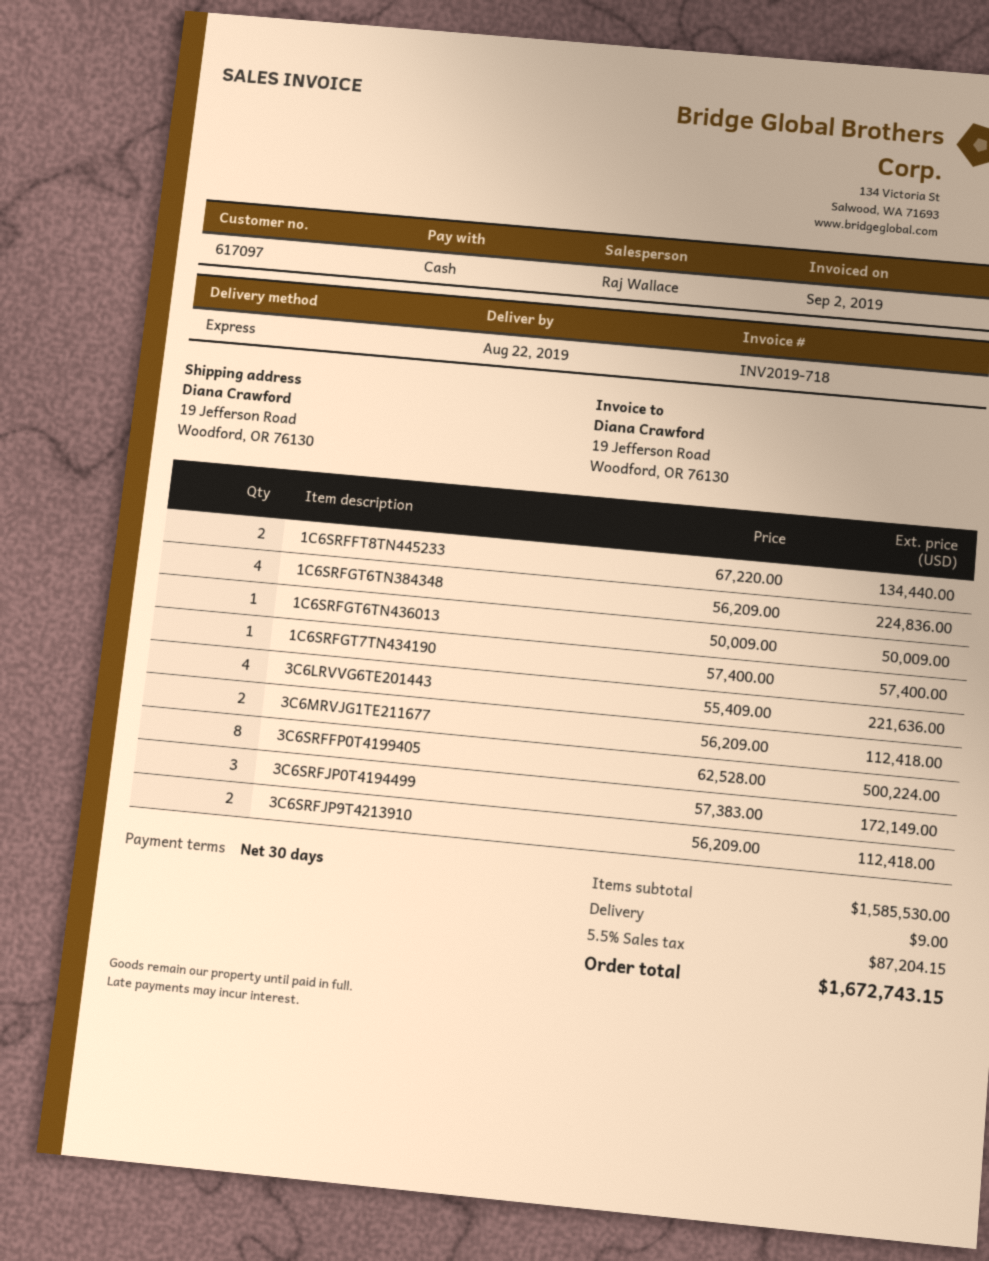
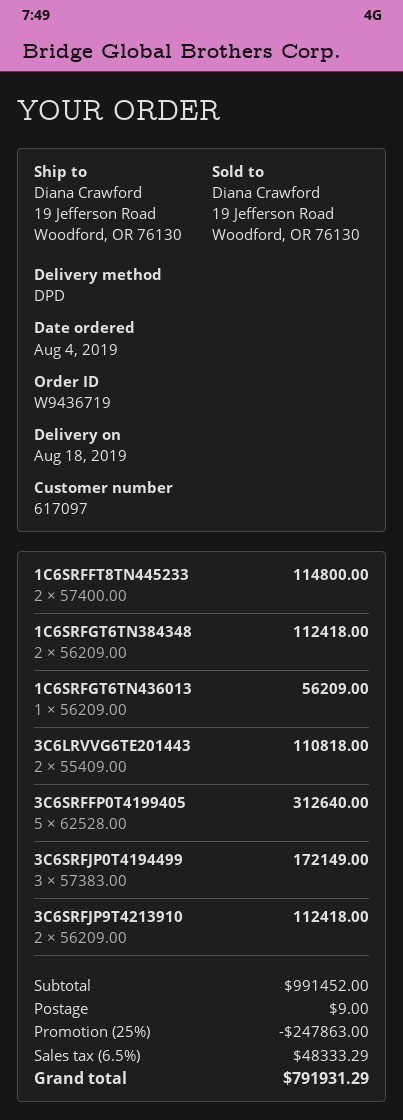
delivery date: 2019-08-22 -> 2019-08-18
shipping method: express -> DPD
1C6SRFFT8TN445233: 2 x 67220.00 = 134440.00 -> 2 x 57400.00 = 114800.00
1C6SRFGT6TN384348: 4 x 56209.00 = 224836.00 -> 2 x 56209.00 = 112418.00
1C6SRFGT6TN436013: 1 x 50009.00 = 50009.00 -> 1 x 56209.00 = 56209.00
1C6SRFGT7TN434190: 1 x 57400.00 = 57400.00 -> none
3C6LRVVG6TE201443: 4 x 55409.00 = 221636.00 -> 2 x 55409.00 = 110818.00
3C6MRVJG1TE211677: 2 x 56209.00 = 112418.00 -> none
3C6SRFFP0T4199405: 8 x 62528.00 = 500224.00 -> 5 x 62528.00 = 312640.00
subtotal: 1585530.00 -> 991452.00
discount: none -> 25% = 247863.00
tax: 5.5% = 87204.15 -> 6.5% = 48333.29
total: 1672743.15 -> 791931.29

